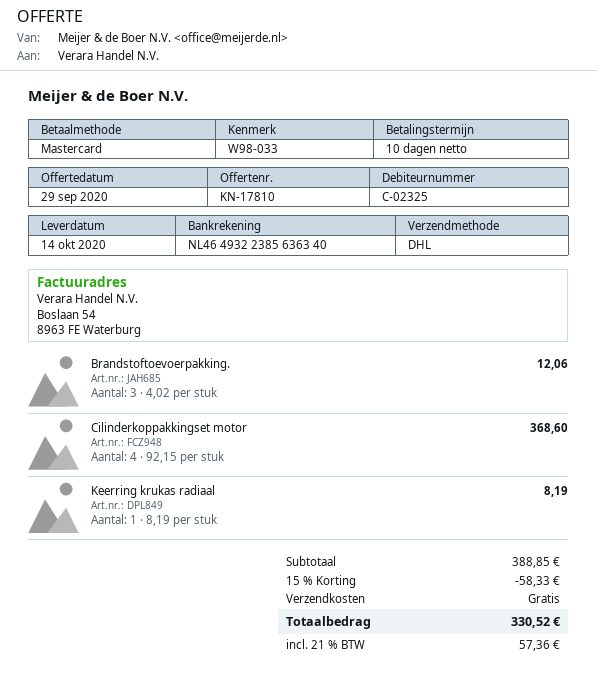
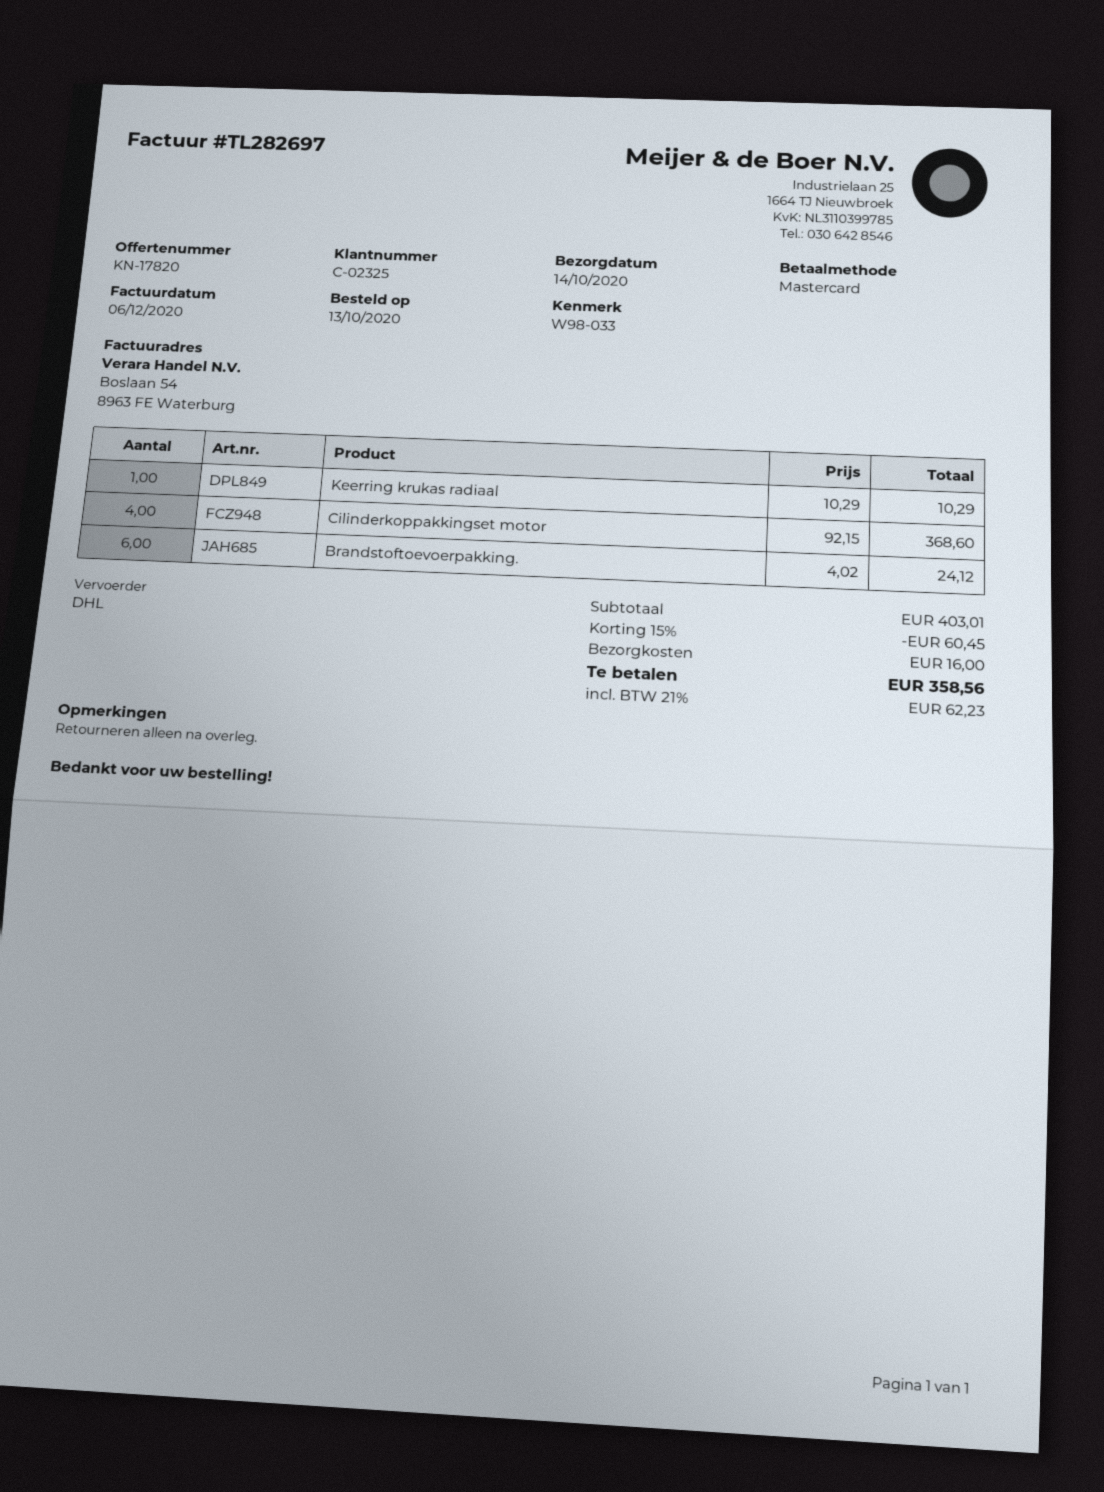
quote number: KN-17810 -> KN-17820
Brandstoftoevoerpakking.: 3 x 4.02 = 12.06 -> 6 x 4.02 = 24.12
Keerring krukas radiaal: 1 x 8.19 = 8.19 -> 1 x 10.29 = 10.29
subtotal: 388.85 -> 403.01
discount: 15% = 58.33 -> 15% = 60.45
shipping: 0.00 -> 16.00
tax: 21% = 57.36 -> 21% = 62.23
total: 330.52 -> 358.56

